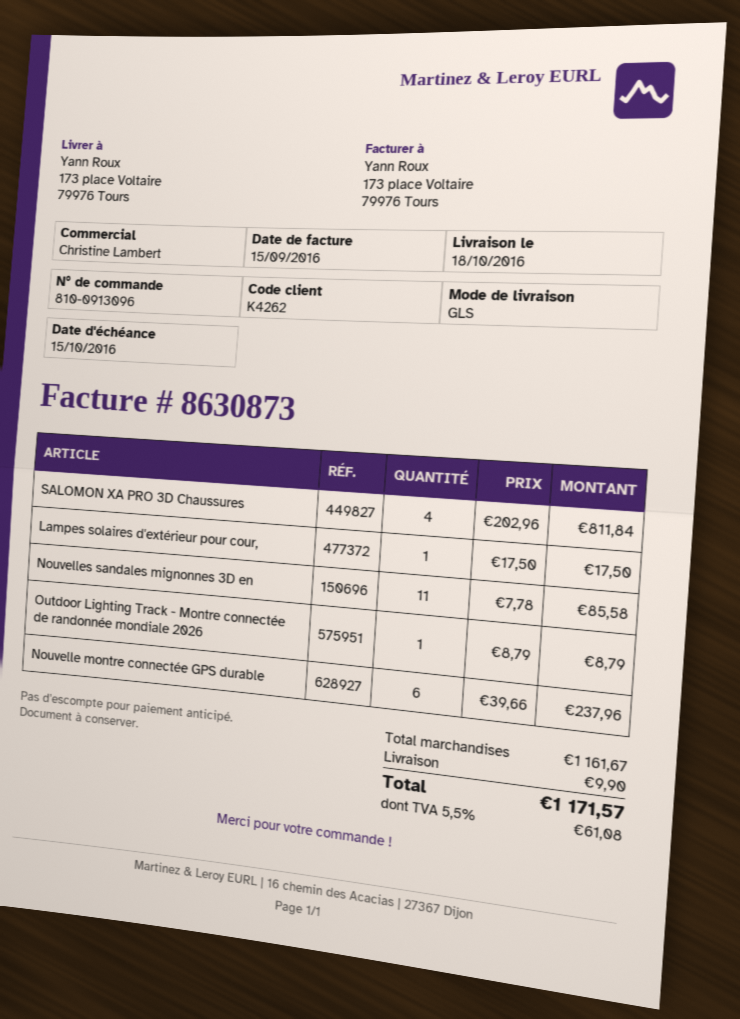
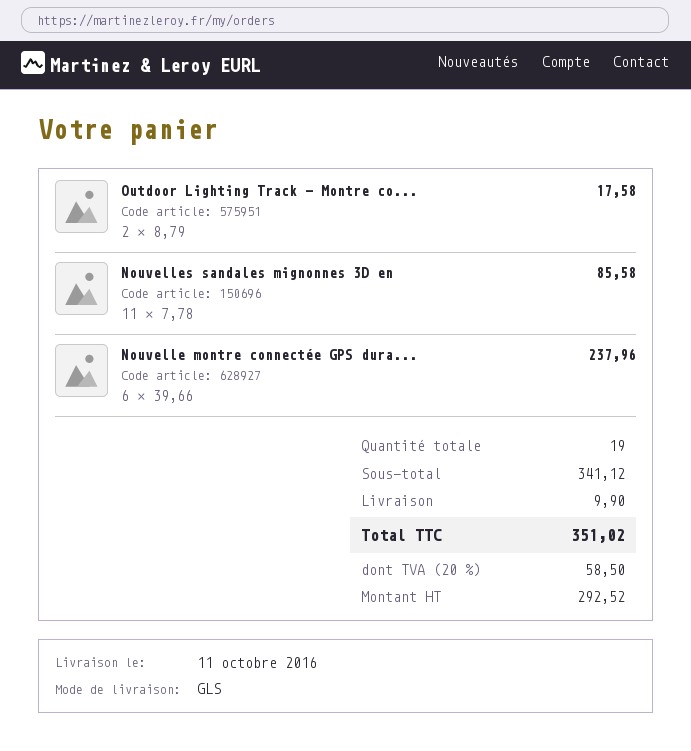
delivery date: 2016-10-18 -> 2016-10-11
SALOMON XA PRO 3D Chaussures: 4 x 202.96 = 811.84 -> none
Lampes solaires d'extérieur pour cour,: 1 x 17.50 = 17.50 -> none
Outdoor Lighting Track - Montre connectée de randonnée mondiale 2026: 1 x 8.79 = 8.79 -> 2 x 8.79 = 17.58
subtotal: 1161.67 -> 341.12
tax: 5.5% = 61.08 -> 20% = 58.50
total: 1171.57 -> 351.02

